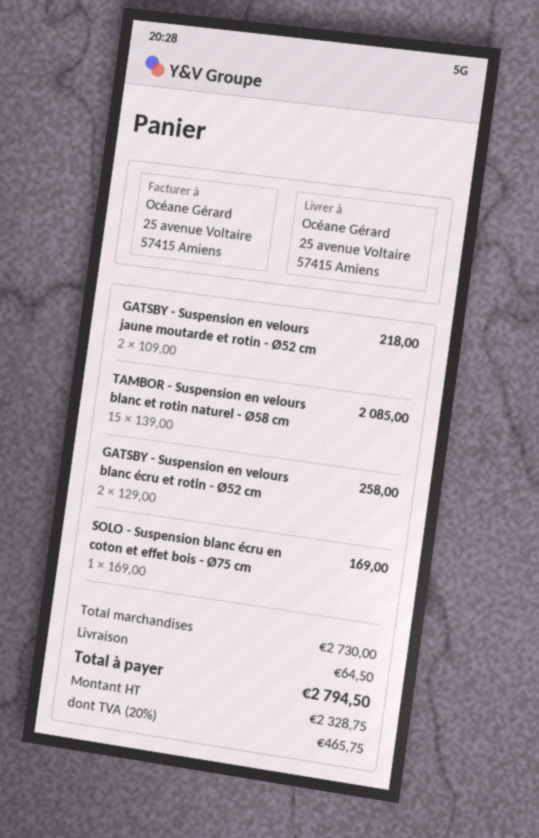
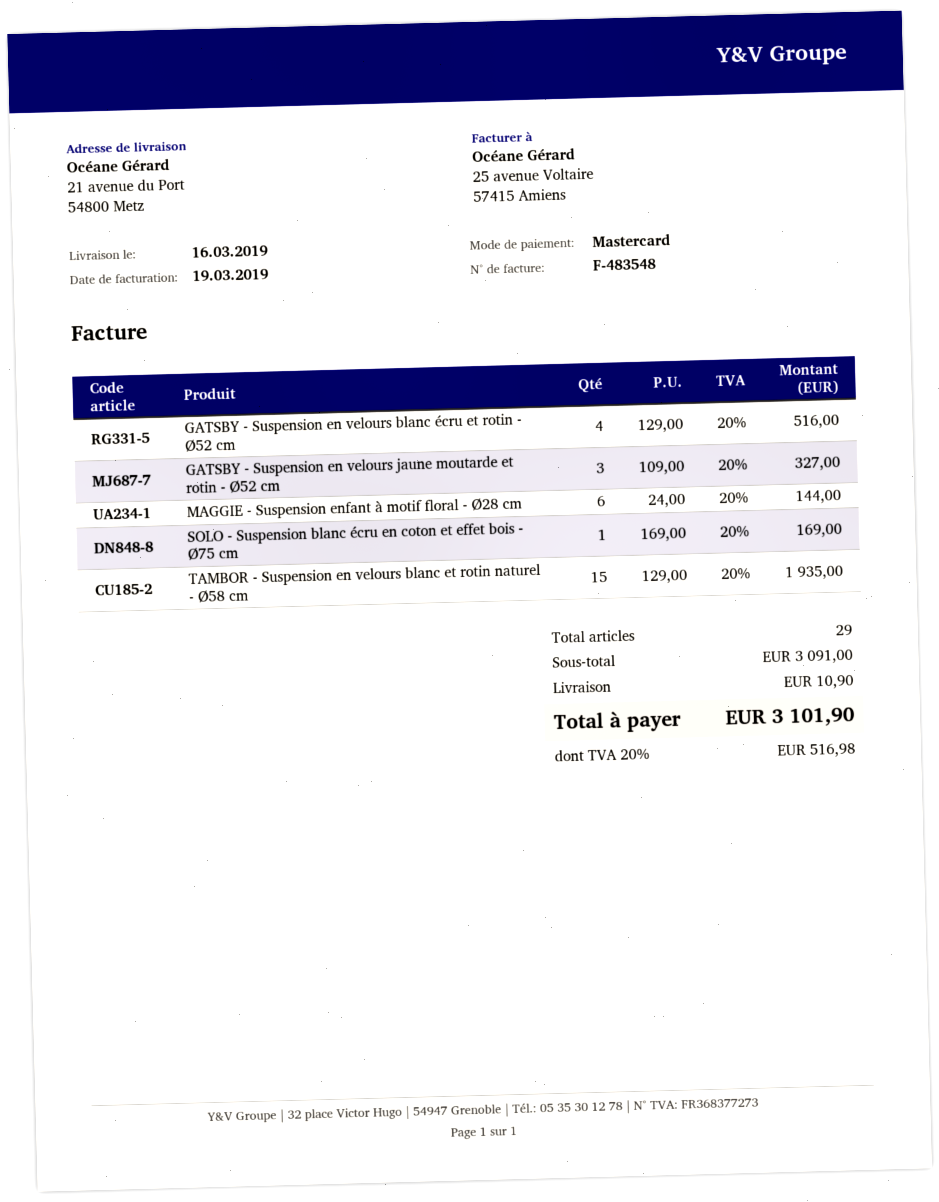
ship to: 25 avenue Voltaire, 57415 Amiens -> 21 avenue du Port, 54800 Metz
GATSBY - Suspension en velours jaune moutarde et rotin - Ø52 cm: 2 x 109.00 = 218.00 -> 3 x 109.00 = 327.00
TAMBOR - Suspension en velours blanc et rotin naturel - Ø58 cm: 15 x 139.00 = 2085.00 -> 15 x 129.00 = 1935.00
GATSBY - Suspension en velours blanc écru et rotin - Ø52 cm: 2 x 129.00 = 258.00 -> 4 x 129.00 = 516.00
MAGGIE - Suspension enfant à motif floral - Ø28 cm: none -> 6 x 24.00 = 144.00
subtotal: 2730.00 -> 3091.00
shipping: 64.50 -> 10.90
tax: 20% = 465.75 -> 20% = 516.98
total: 2794.50 -> 3101.90

